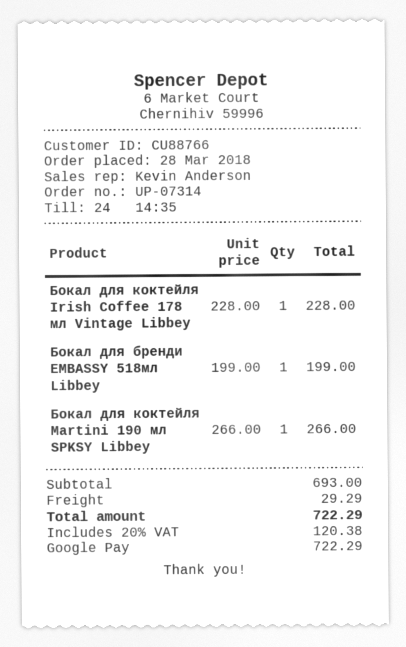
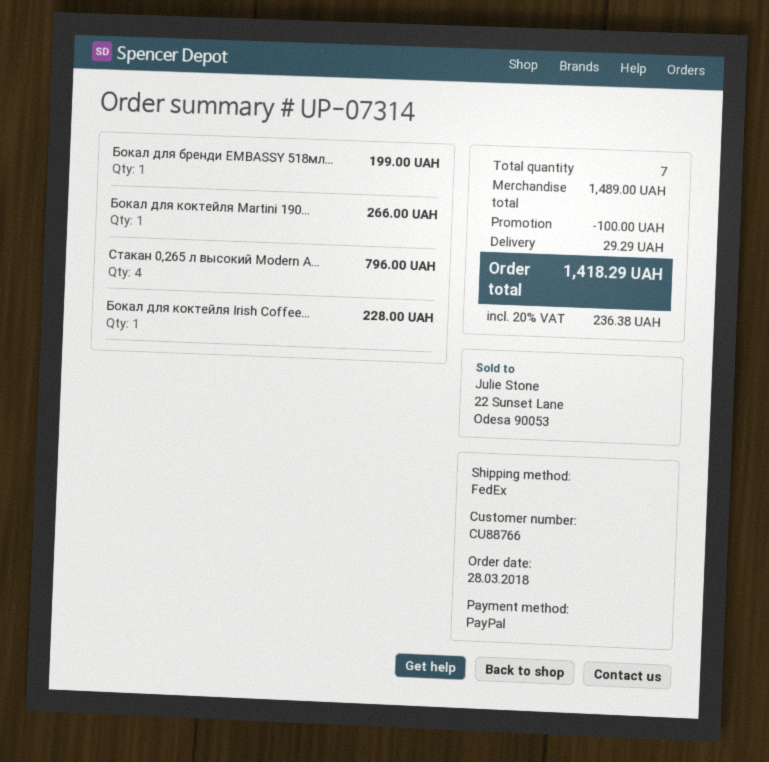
payment method: Google Pay -> PayPal
Стакан 0,265 л высокий Modern A...: none -> 4 for 796.00
subtotal: 693.00 -> 1489.00
discount: none -> 100.00
tax: 20% = 120.38 -> 20% = 236.38
total: 722.29 -> 1418.29

